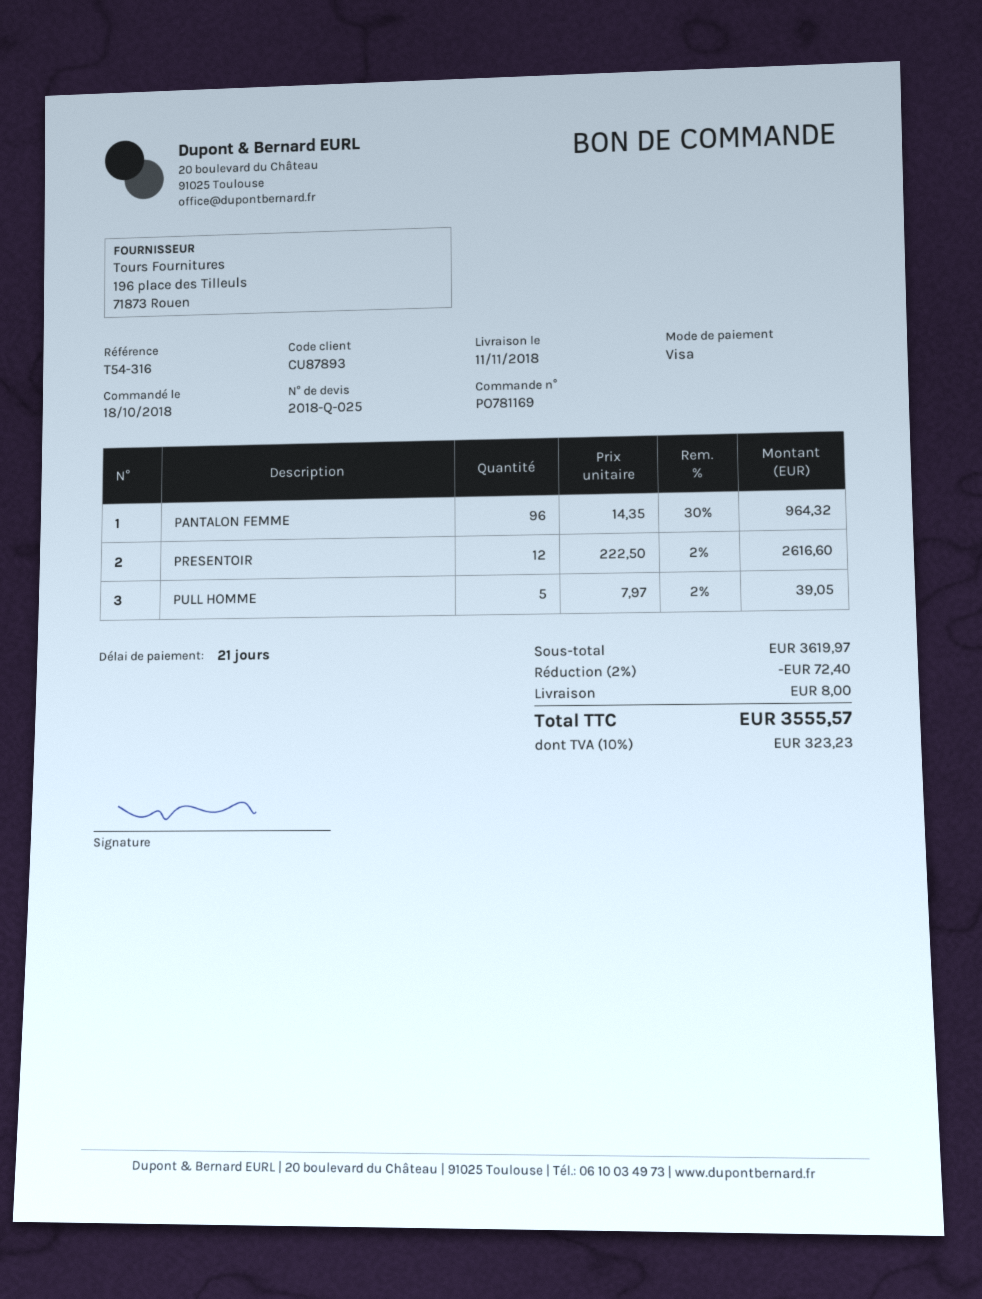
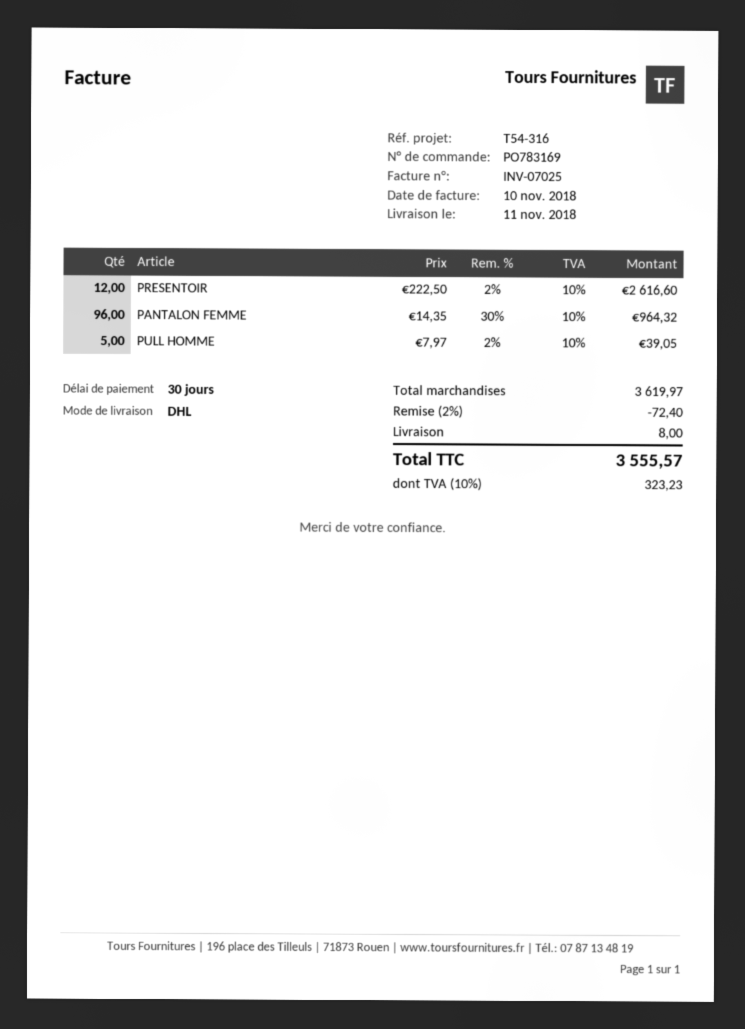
order number: PO781169 -> PO783169
payment terms: 21 days -> 30 days

